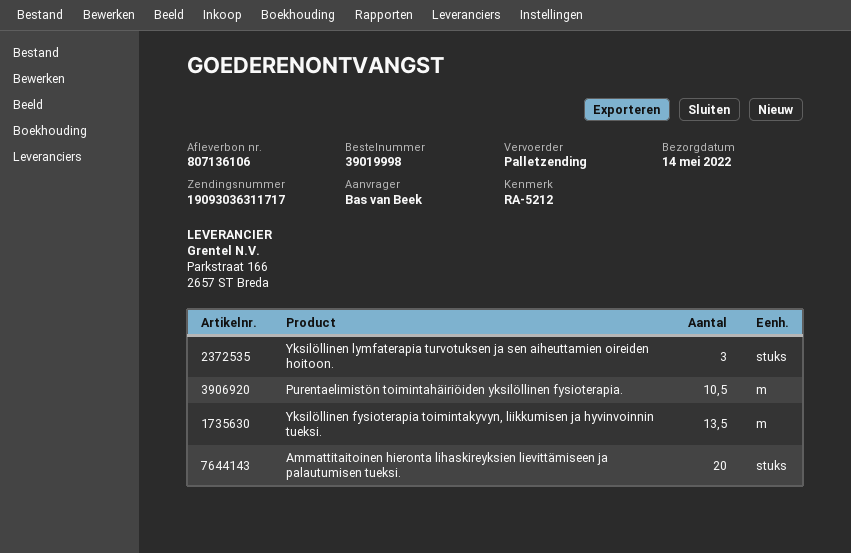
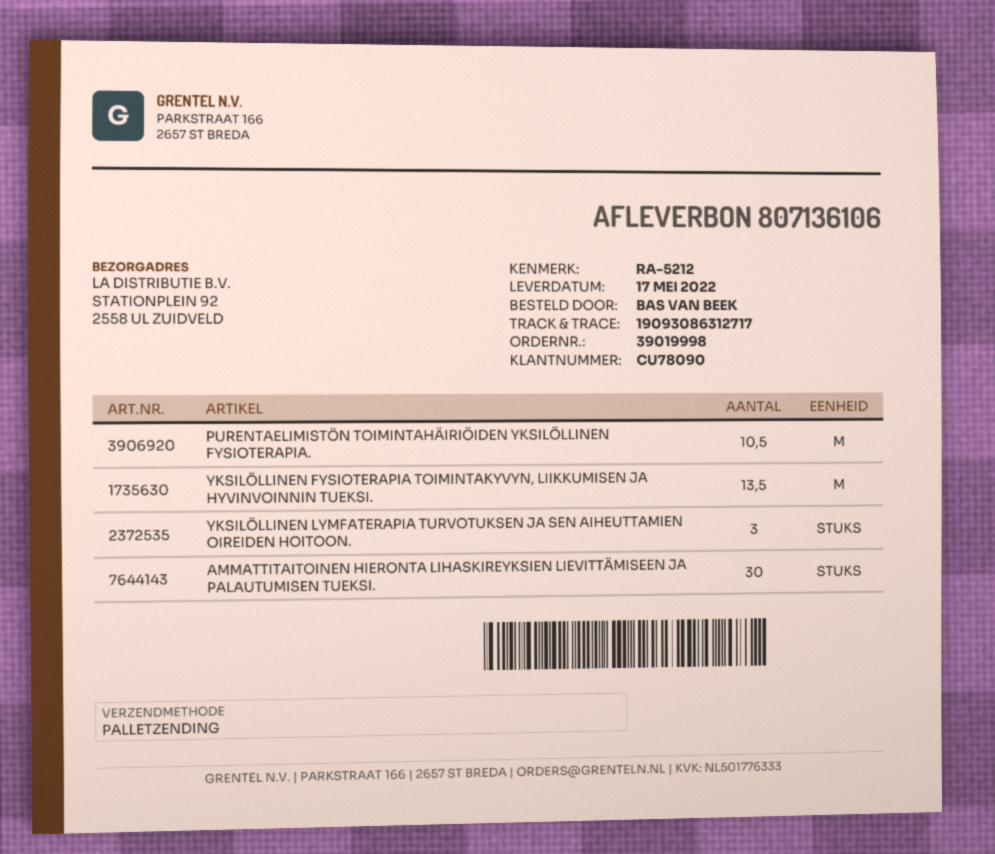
delivery date: 2022-05-14 -> 2022-05-17
tracking number: 19093036311717 -> 19093086312717
Ammattitaitoinen hieronta lihaskireyksien lievittämiseen ja palautumisen tueksi.: 20 -> 30

